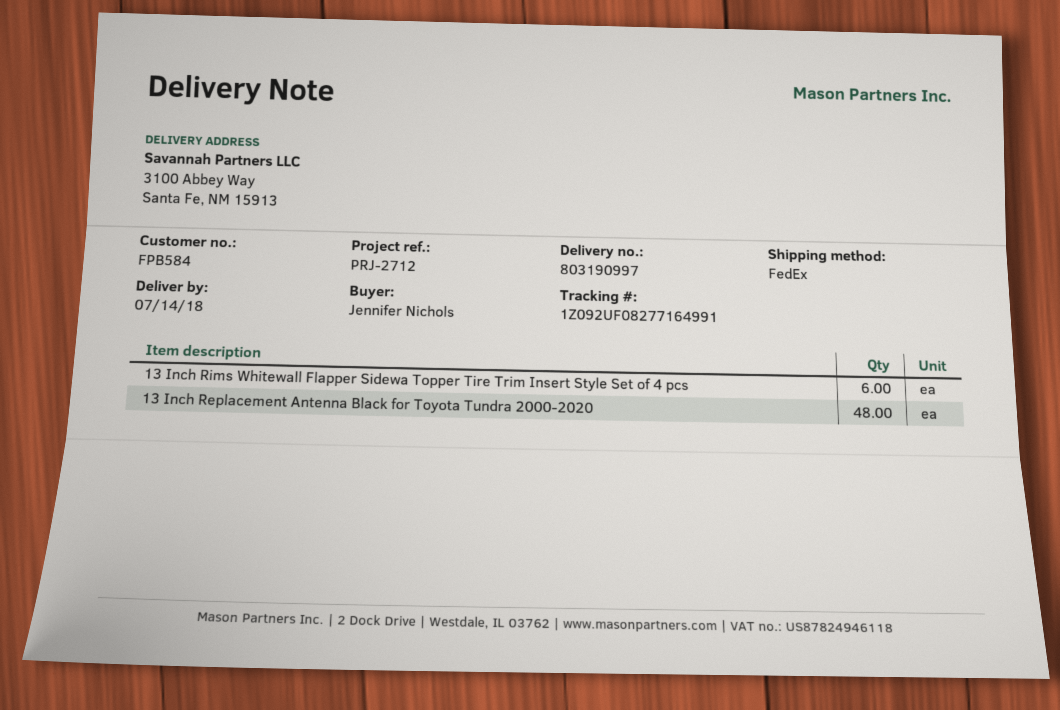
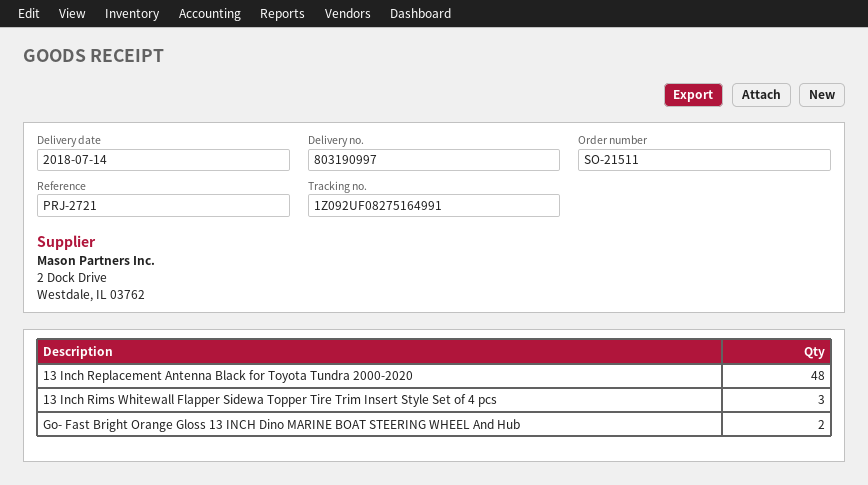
reference: PRJ-2712 -> PRJ-2721
tracking number: 1Z092UF08277164991 -> 1Z092UF08275164991
13 Inch Rims Whitewall Flapper Sidewa Topper Tire Trim Insert Style Set of 4 pcs: 6 -> 3
Go- Fast Bright Orange Gloss 13 INCH Dino MARINE BOAT STEERING WHEEL And Hub: none -> 2

